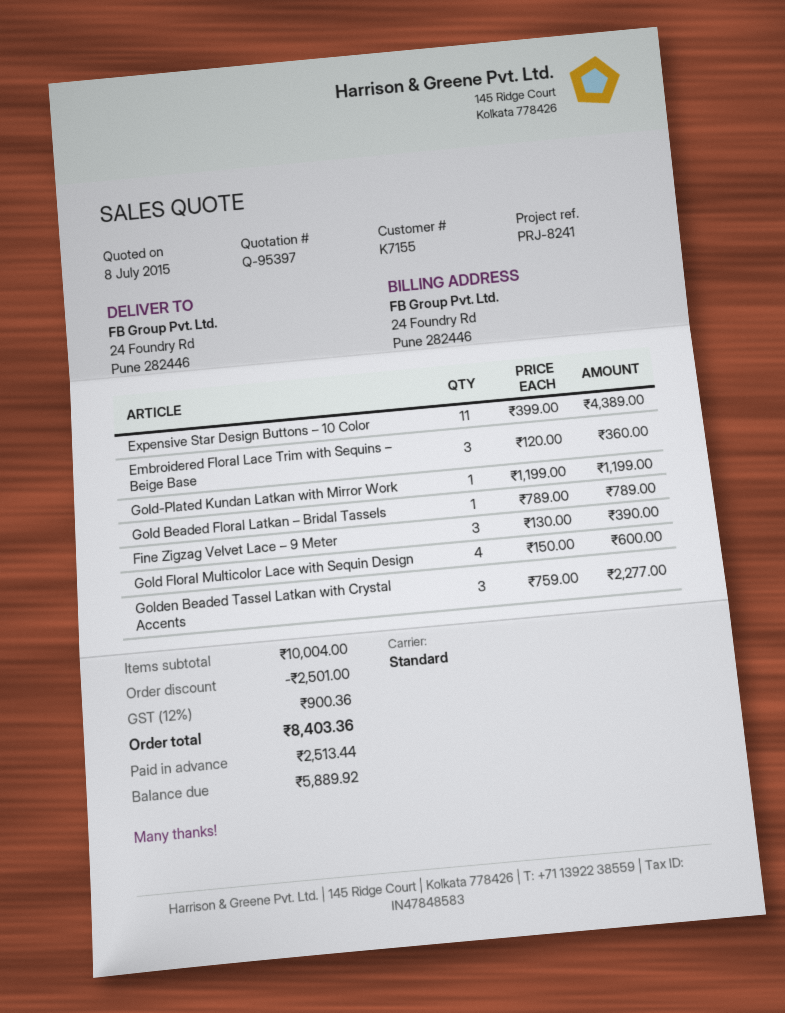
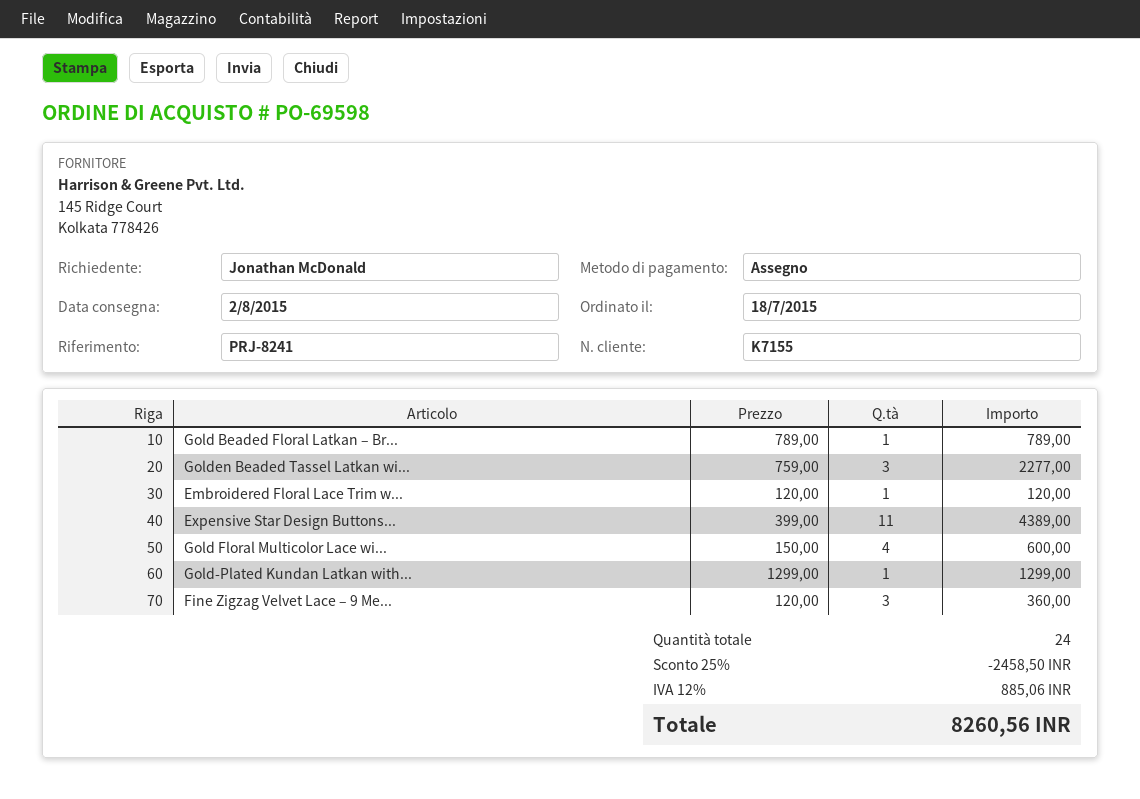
Embroidered Floral Lace Trim with Sequins – Beige Base: 3 x 120.00 = 360.00 -> 1 x 120.00 = 120.00
Gold-Plated Kundan Latkan with Mirror Work: 1 x 1199.00 = 1199.00 -> 1 x 1299.00 = 1299.00
Fine Zigzag Velvet Lace – 9 Meter: 3 x 130.00 = 390.00 -> 3 x 120.00 = 360.00
discount: 2501.00 -> 2458.50
tax: 12% = 900.36 -> 12% = 885.06
total: 8403.36 -> 8260.56

